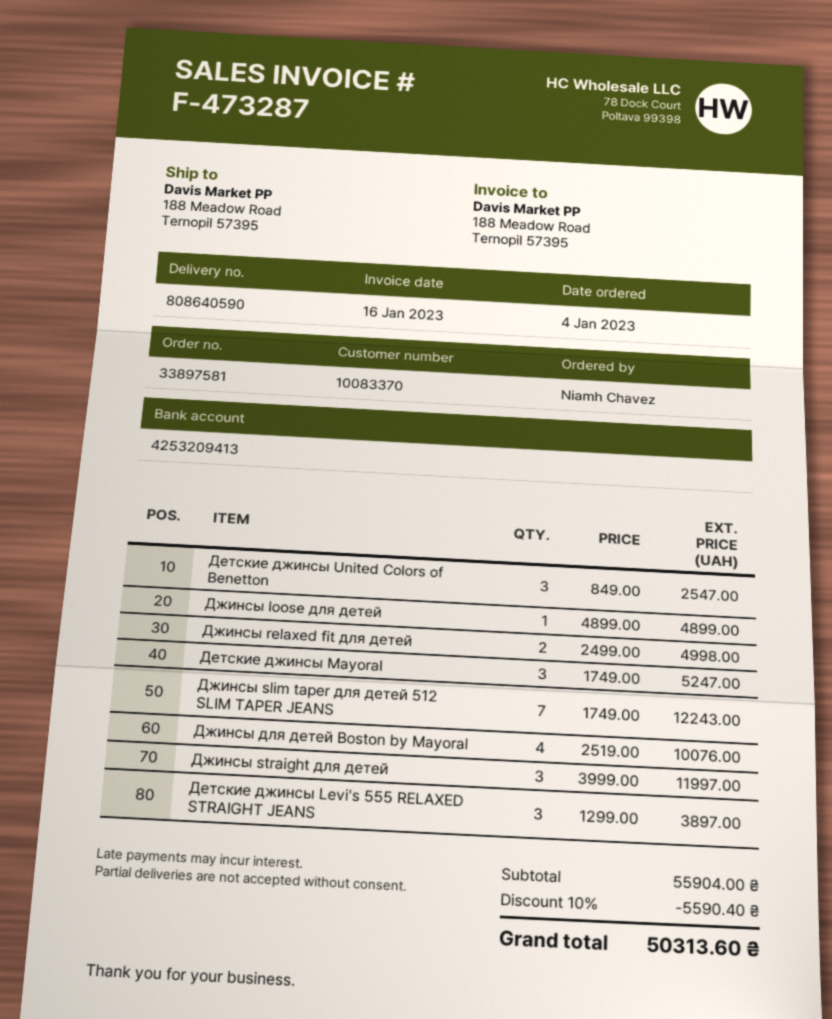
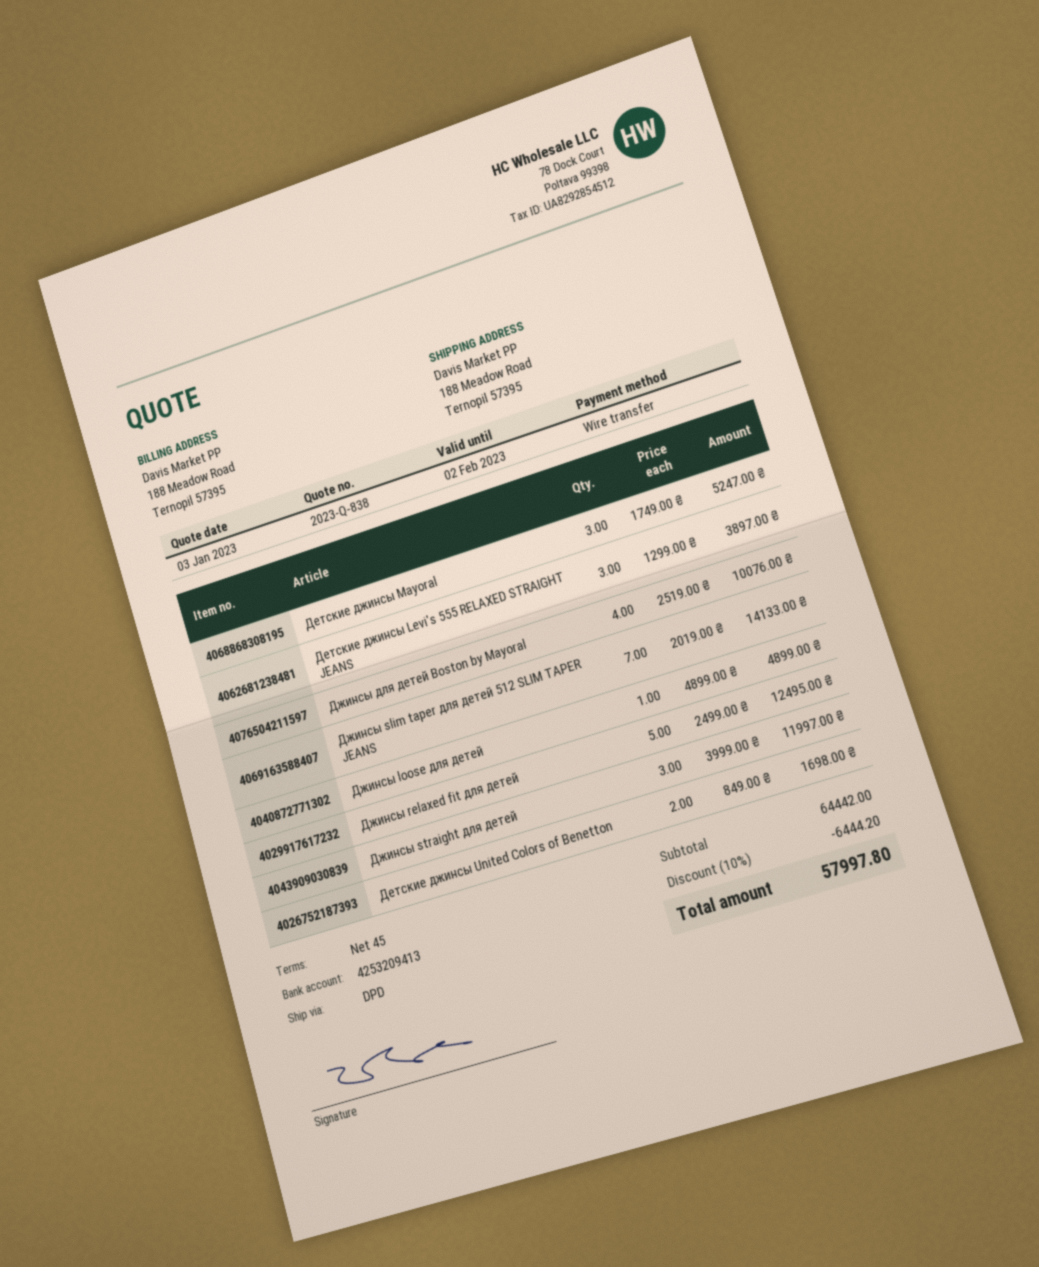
Детские джинсы United Colors of Benetton: 3 x 849.00 = 2547.00 -> 2 x 849.00 = 1698.00
Джинсы relaxed fit для детей: 2 x 2499.00 = 4998.00 -> 5 x 2499.00 = 12495.00
Джинсы slim taper для детей 512 SLIM TAPER JEANS: 7 x 1749.00 = 12243.00 -> 7 x 2019.00 = 14133.00
subtotal: 55904.00 -> 64442.00
discount: 10% = 5590.40 -> 10% = 6444.20
total: 50313.60 -> 57997.80

